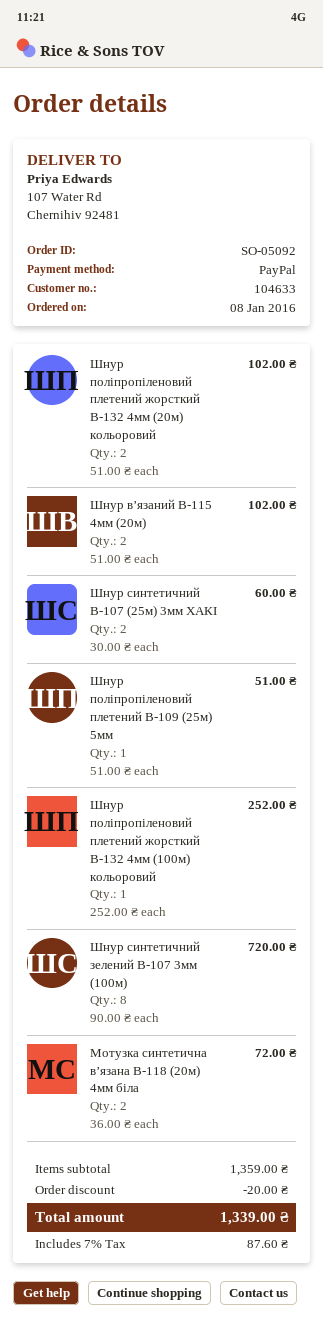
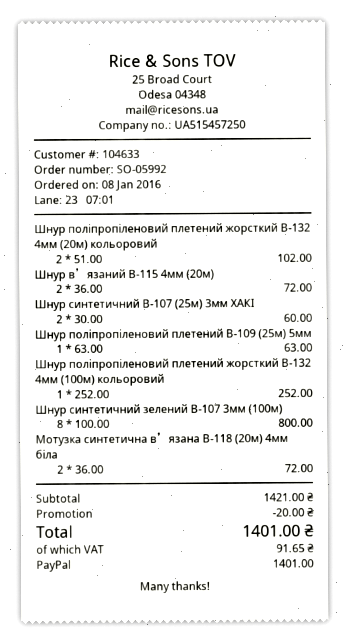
order number: SO-05092 -> SO-05992
Шнур в’язаний В-115 4мм (20м): 2 x 51.00 = 102.00 -> 2 x 36.00 = 72.00
Шнур поліпропіленовий плетений В-109 (25м) 5мм: 1 x 51.00 = 51.00 -> 1 x 63.00 = 63.00
Шнур синтетичний зелений В-107 3мм (100м): 8 x 90.00 = 720.00 -> 8 x 100.00 = 800.00
subtotal: 1359.00 -> 1421.00
tax: 87.60 -> 91.65
total: 1339.00 -> 1401.00

